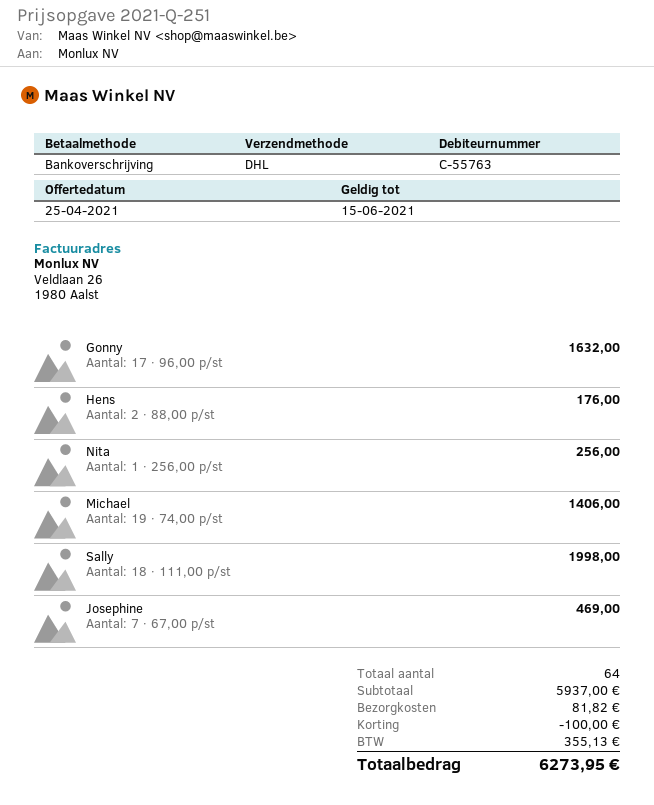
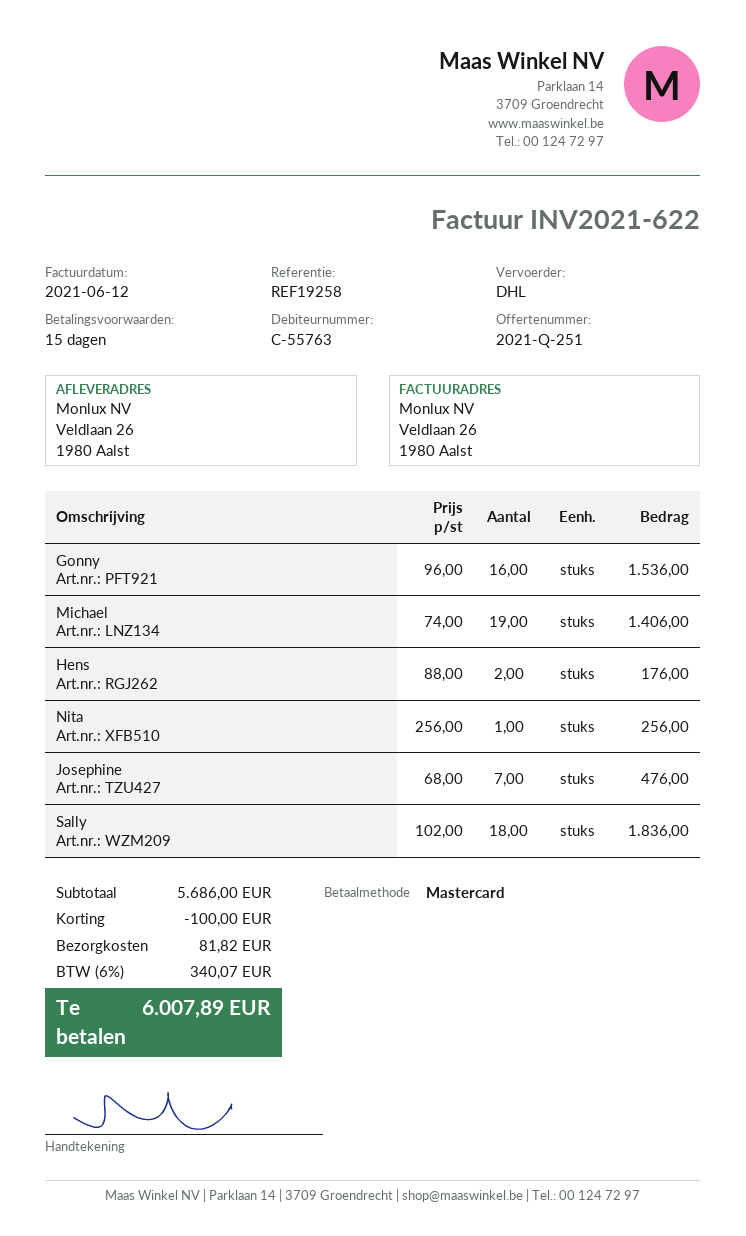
payment method: bank transfer -> Mastercard
Gonny: 17 x 96.00 = 1632.00 -> 16 x 96.00 = 1536.00
Sally: 18 x 111.00 = 1998.00 -> 18 x 102.00 = 1836.00
Josephine: 7 x 67.00 = 469.00 -> 7 x 68.00 = 476.00
subtotal: 5937.00 -> 5686.00
tax: 355.13 -> 340.07
total: 6273.95 -> 6007.89

